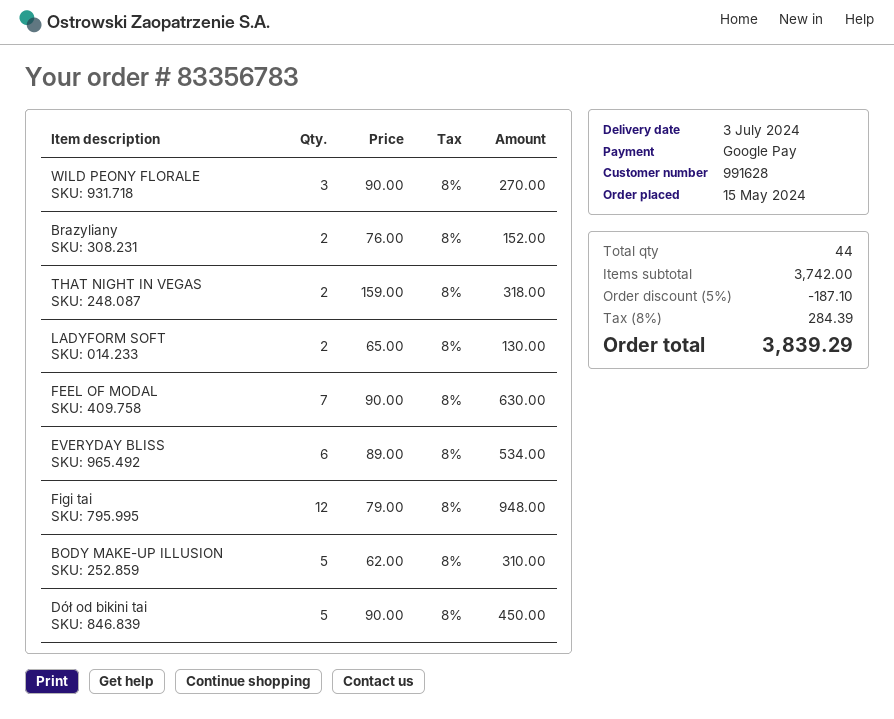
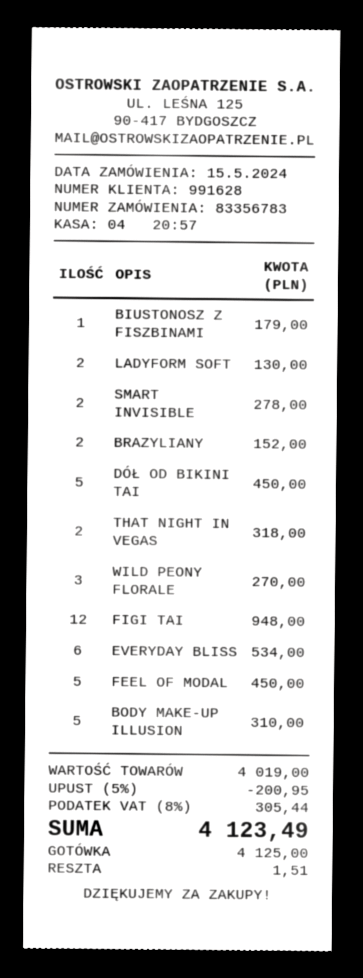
payment method: Google Pay -> cash
FEEL OF MODAL: 7 for 630.00 -> 5 for 450.00
BIUSTONOSZ Z FISZBINAMI: none -> 1 for 179.00
SMART INVISIBLE: none -> 2 for 278.00
subtotal: 3742.00 -> 4019.00
discount: 5% = 187.10 -> 5% = 200.95
tax: 8% = 284.39 -> 8% = 305.44
total: 3839.29 -> 4123.49

